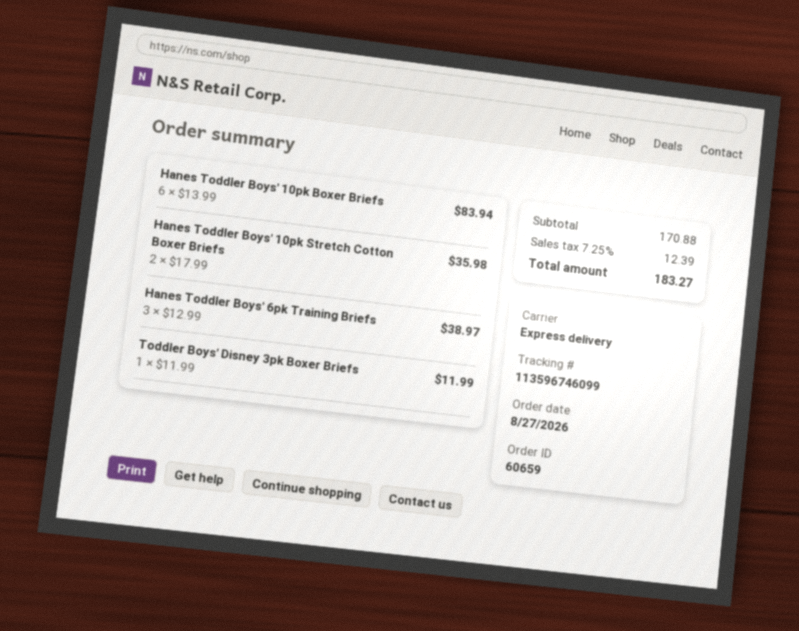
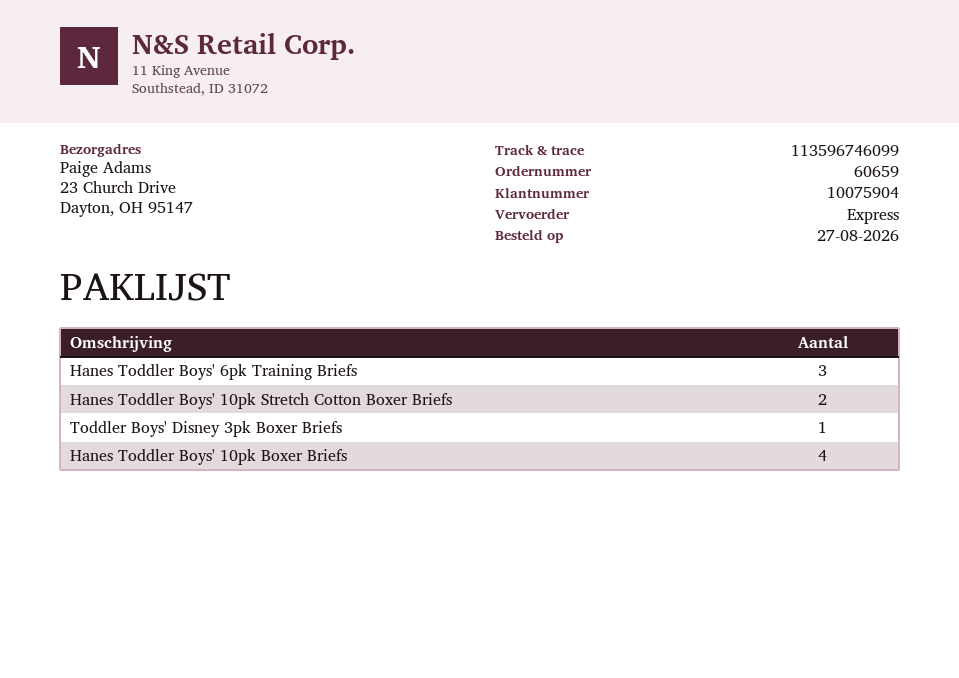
Hanes Toddler Boys' 10pk Boxer Briefs: 6 -> 4

